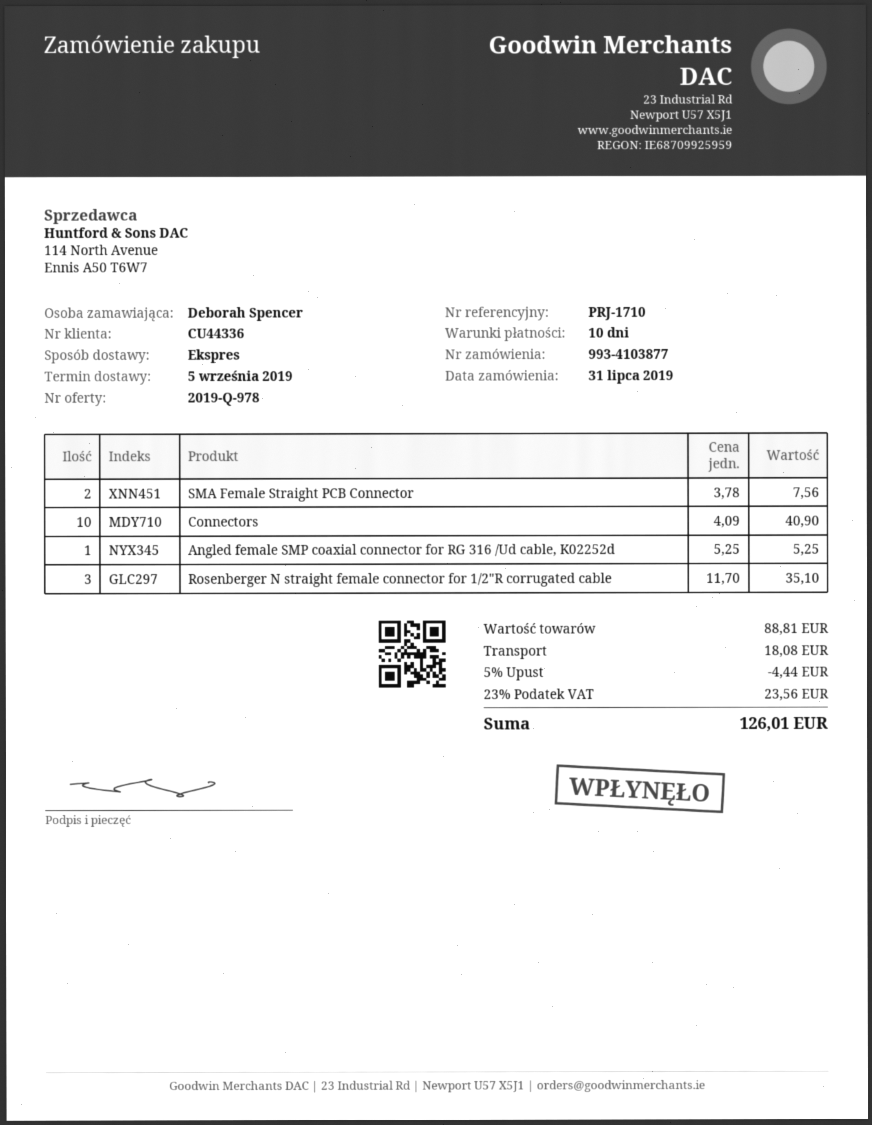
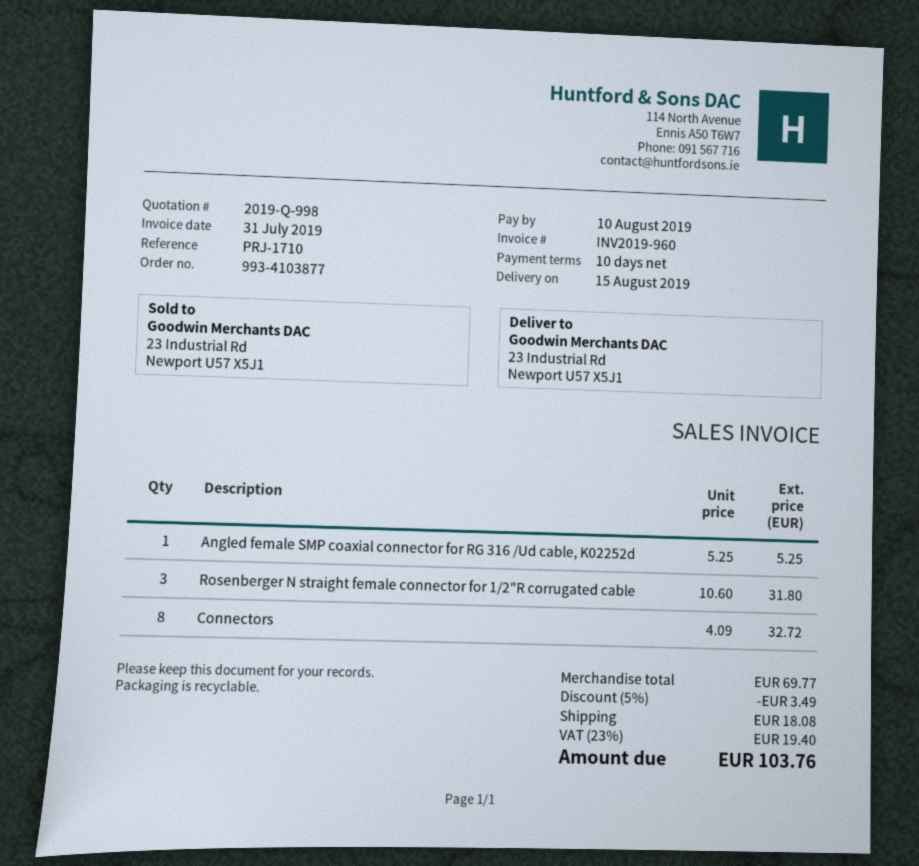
quote number: 2019-Q-978 -> 2019-Q-998
delivery date: 2019-09-05 -> 2019-08-15
SMA Female Straight PCB Connector: 2 x 3.78 = 7.56 -> none
Connectors: 10 x 4.09 = 40.90 -> 8 x 4.09 = 32.72
Rosenberger N straight female connector for 1/2"R corrugated cable: 3 x 11.70 = 35.10 -> 3 x 10.60 = 31.80
subtotal: 88.81 -> 69.77
discount: 5% = 4.44 -> 5% = 3.49
tax: 23% = 23.56 -> 23% = 19.40
total: 126.01 -> 103.76

